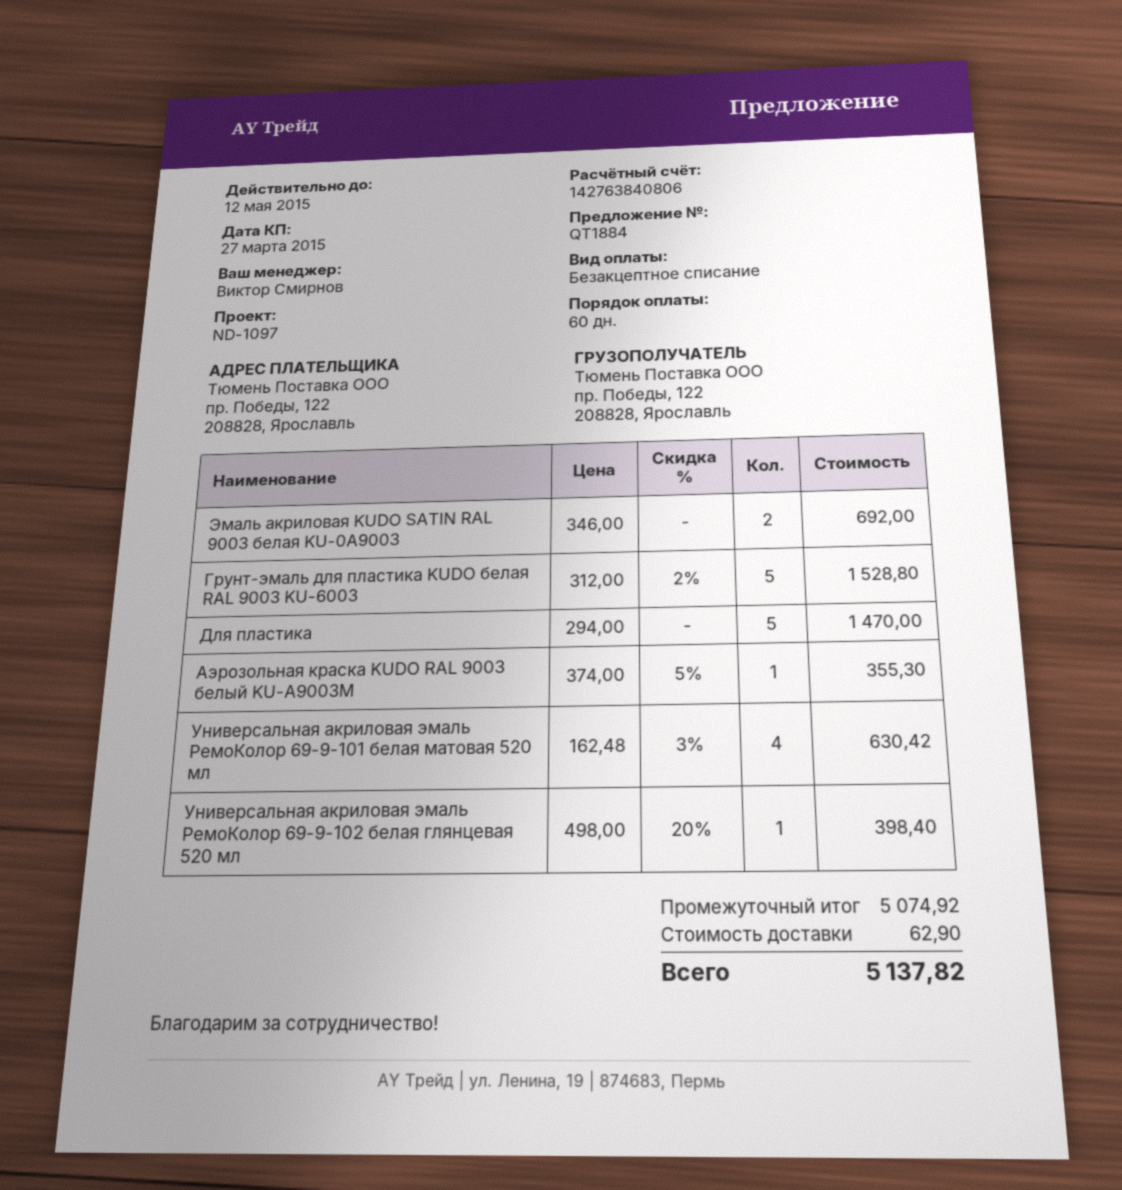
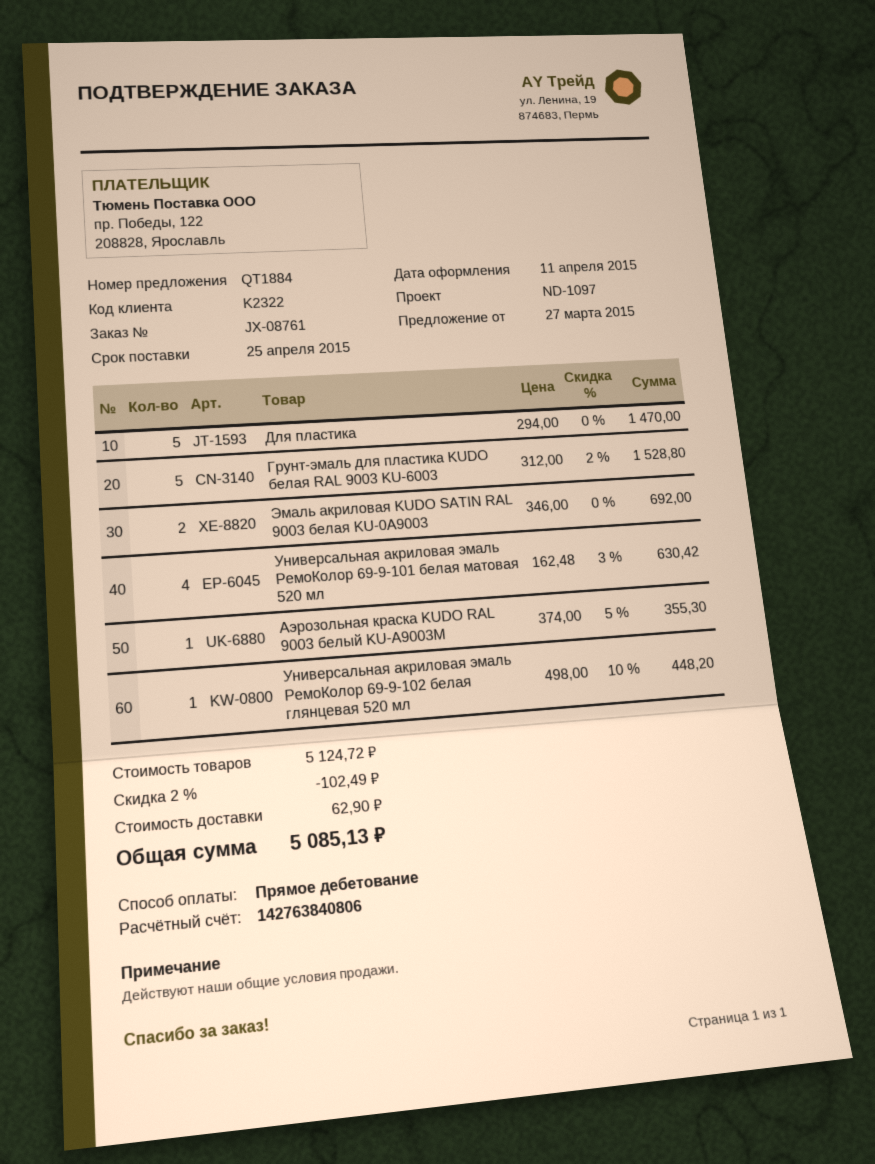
Универсальная акриловая эмаль РемоКолор 69-9-102 белая глянцевая 520 мл: 1 x 498.00 - 20% = 398.40 -> 1 x 498.00 - 10% = 448.20
subtotal: 5074.92 -> 5124.72
discount: none -> 2% = 102.49
total: 5137.82 -> 5085.13

